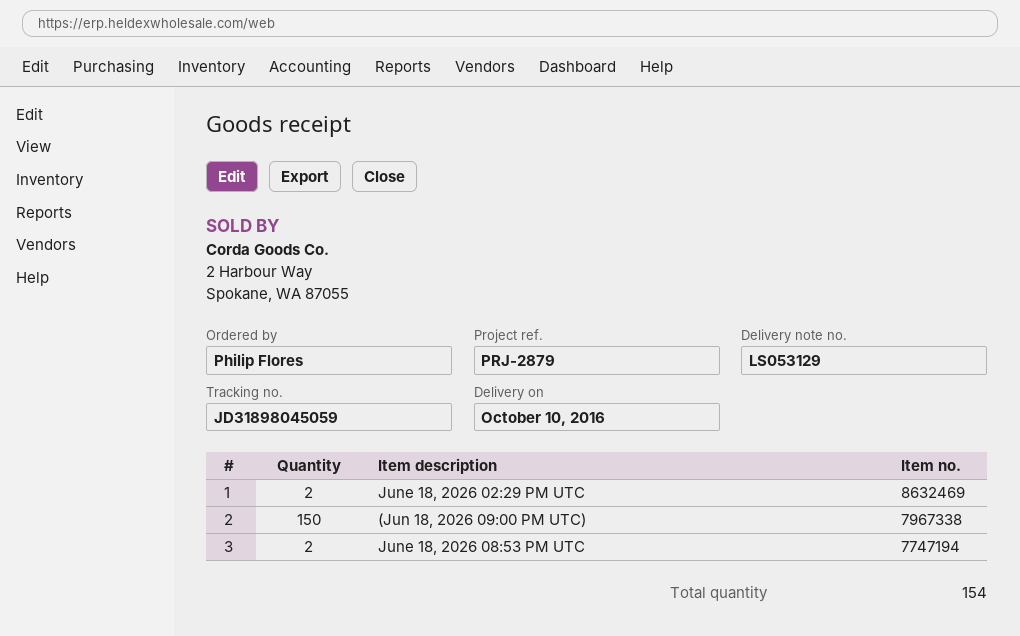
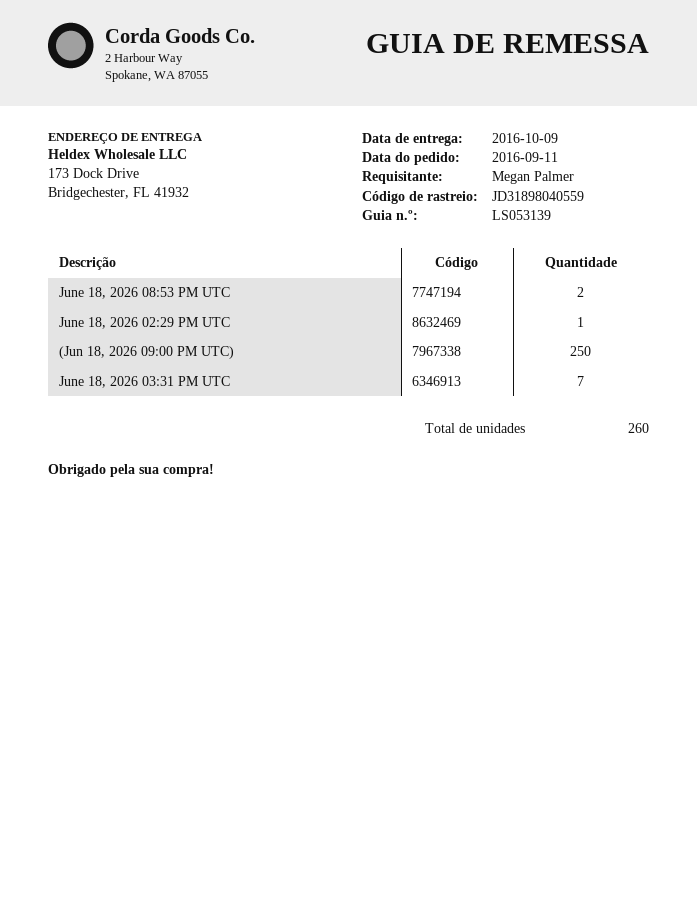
delivery note number: LS053129 -> LS053139
delivery date: 2016-10-10 -> 2016-10-09
ordered by: Philip Flores -> Megan Palmer
tracking number: JD31898045059 -> JD31898040559
June 18, 2026 02:29 PM UTC: 2 -> 1
(Jun 18, 2026 09:00 PM UTC): 150 -> 250
June 18, 2026 03:31 PM UTC: none -> 7
total quantity: 154 -> 260

